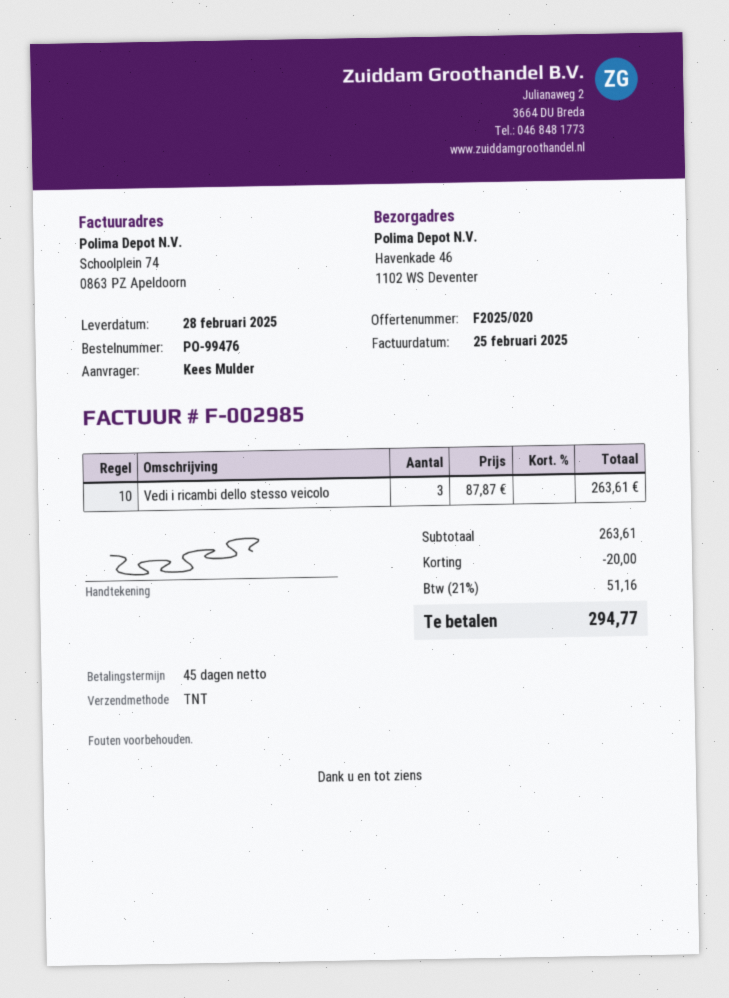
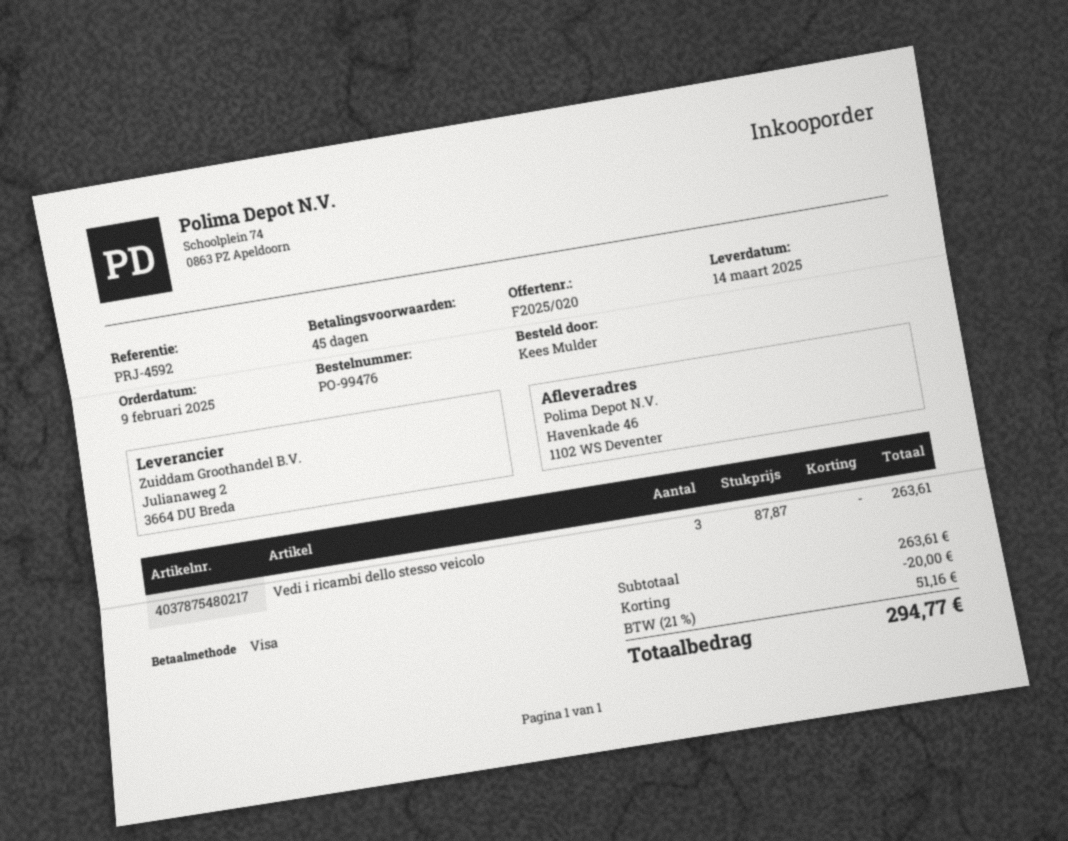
delivery date: 2025-02-28 -> 2025-03-14

